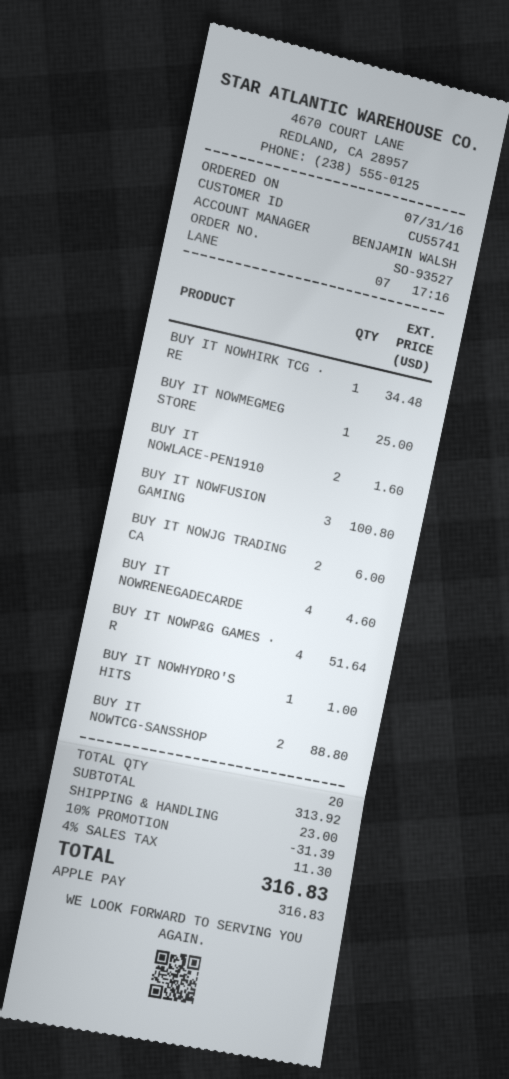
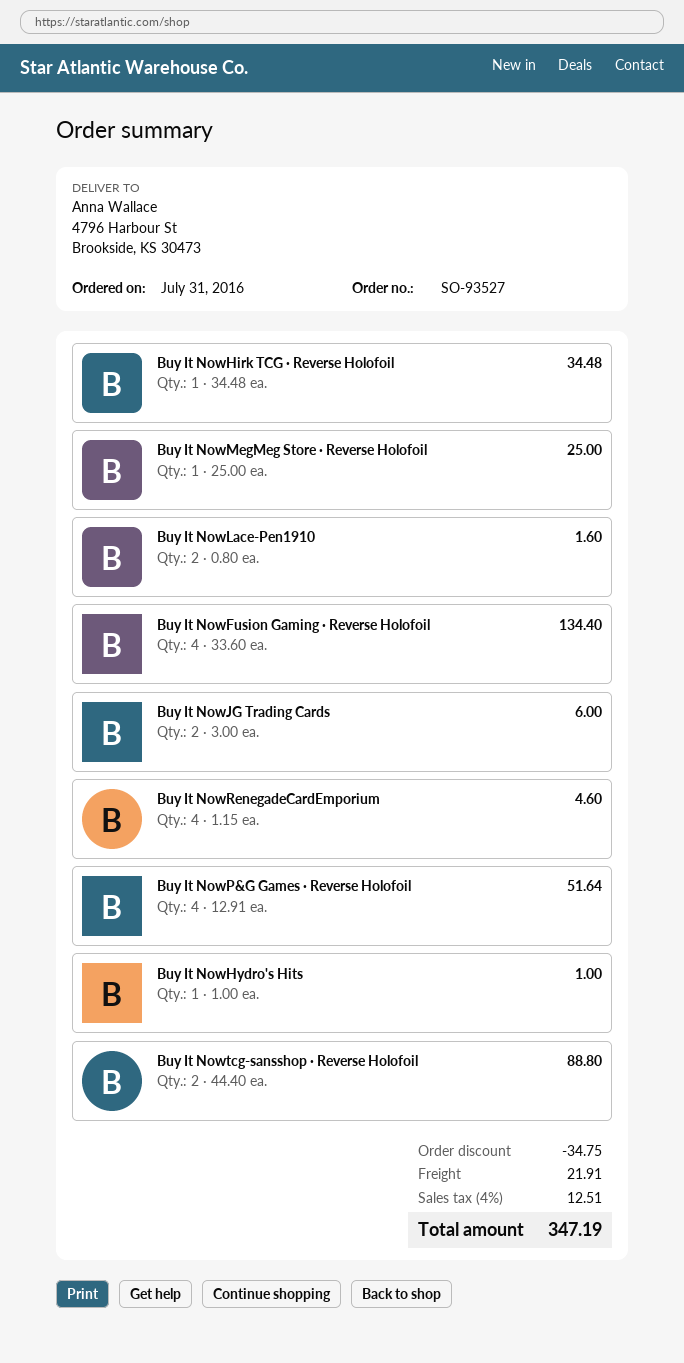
BUY IT NOWFUSION GAMING: 3 for 100.80 -> 4 for 134.40
discount: 31.39 -> 34.75
shipping: 23.00 -> 21.91
tax: 4% = 11.30 -> 4% = 12.51
total: 316.83 -> 347.19

